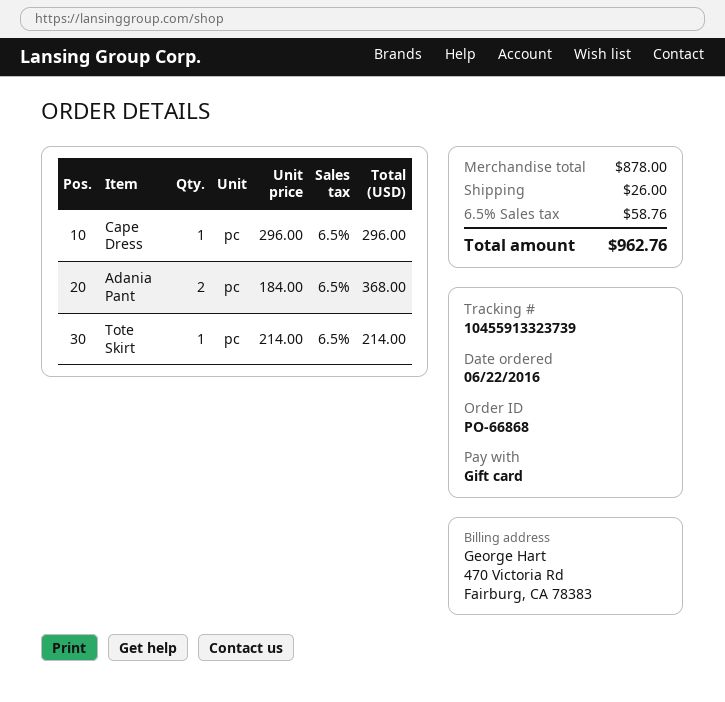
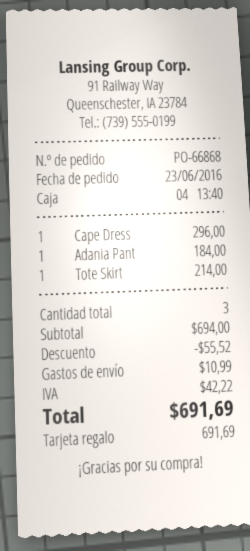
order date: 2016-06-22 -> 2016-06-23
Adania Pant: 2 x 184.00 = 368.00 -> 1 x 184.00 = 184.00
subtotal: 878.00 -> 694.00
discount: none -> 55.52
shipping: 26.00 -> 10.99
tax: 58.76 -> 42.22
total: 962.76 -> 691.69

